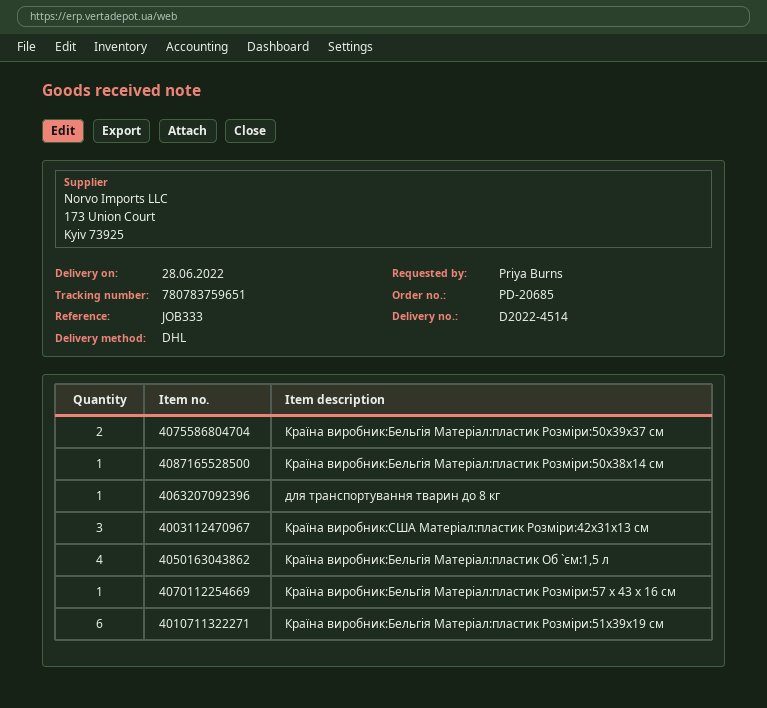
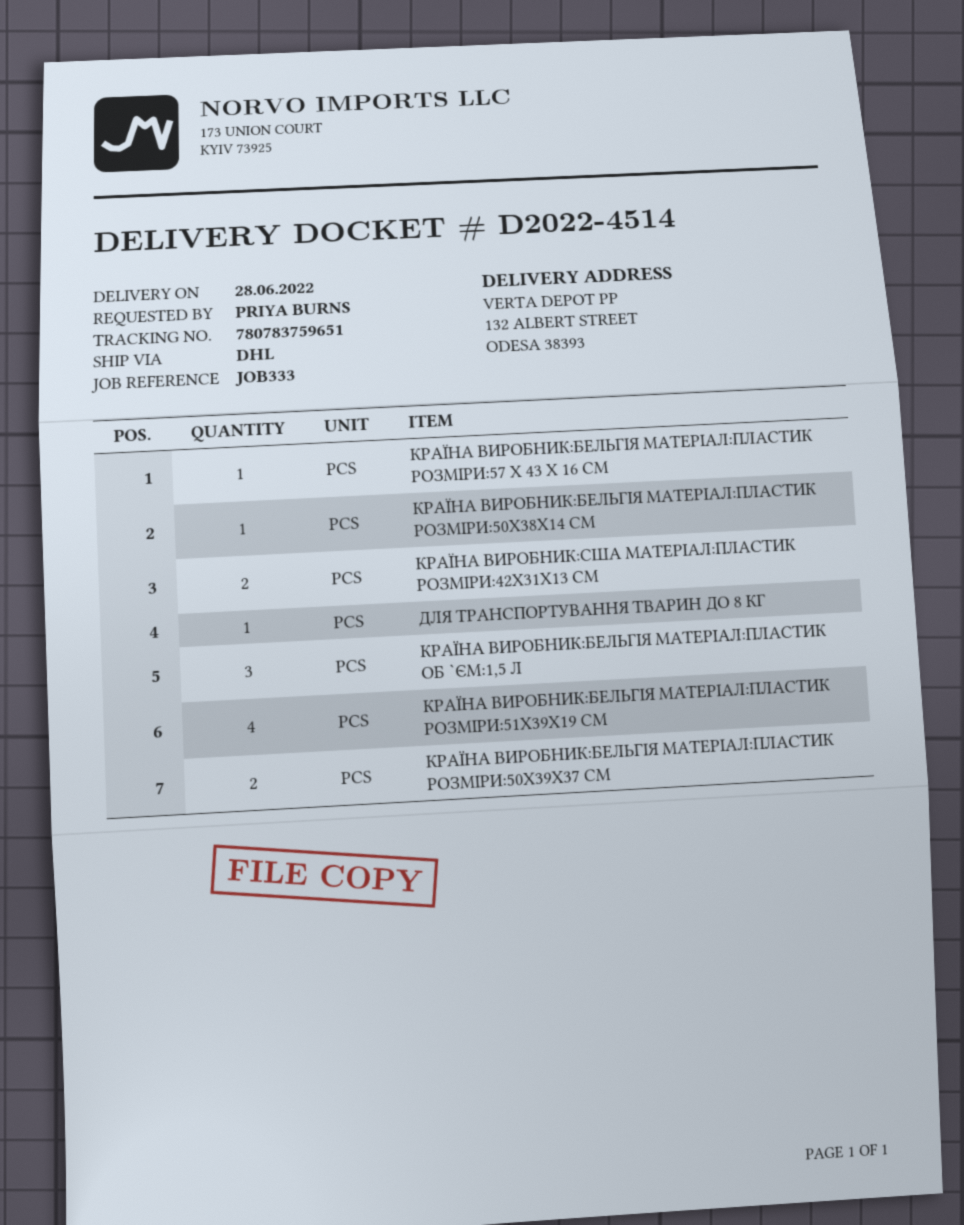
Країна виробник:США Матеріал:пластик Розміри:42х31х13 см: 3 -> 2
Країна виробник:Бельгія Матеріал:пластик Об `єм:1,5 л: 4 -> 3
Країна виробник:Бельгія Матеріал:пластик Розміри:51х39х19 см: 6 -> 4

